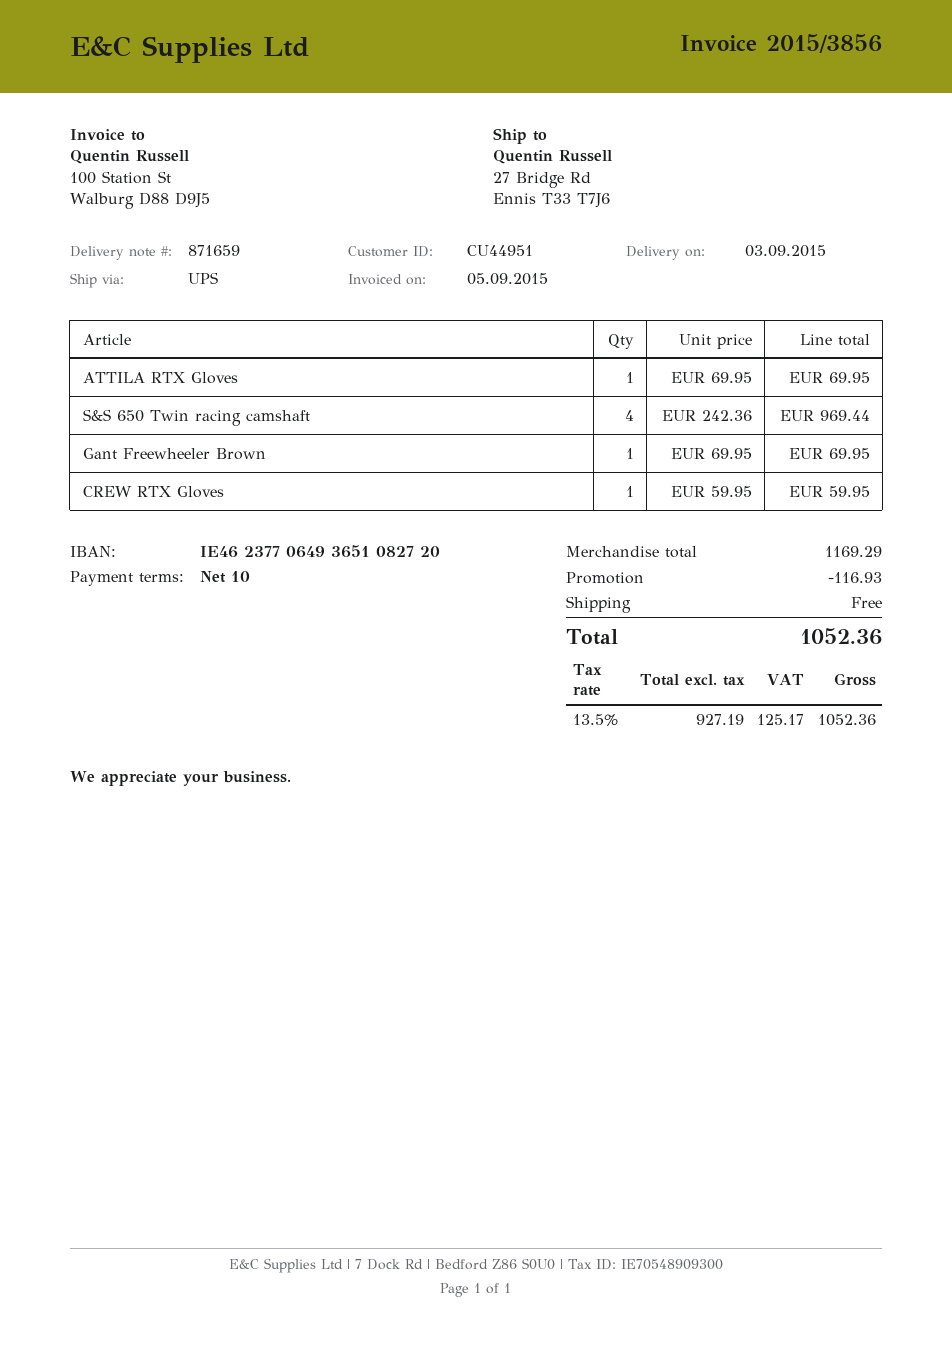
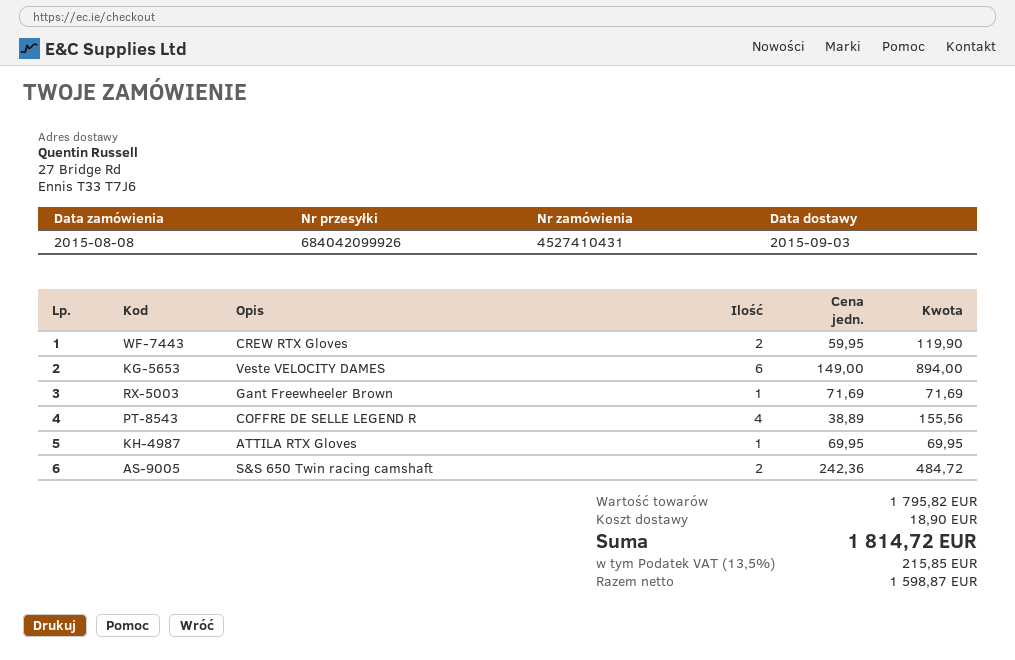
S&S 650 Twin racing camshaft: 4 x 242.36 = 969.44 -> 2 x 242.36 = 484.72
Gant Freewheeler Brown: 1 x 69.95 = 69.95 -> 1 x 71.69 = 71.69
CREW RTX Gloves: 1 x 59.95 = 59.95 -> 2 x 59.95 = 119.90
Veste VELOCITY DAMES: none -> 6 x 149.00 = 894.00
COFFRE DE SELLE LEGEND R: none -> 4 x 38.89 = 155.56
subtotal: 1169.29 -> 1795.82
discount: 116.93 -> none
shipping: 0.00 -> 18.90
net: 927.19 -> 1598.87
tax: 13.5% = 125.17 -> 13.5% = 215.85
total: 1052.36 -> 1814.72

